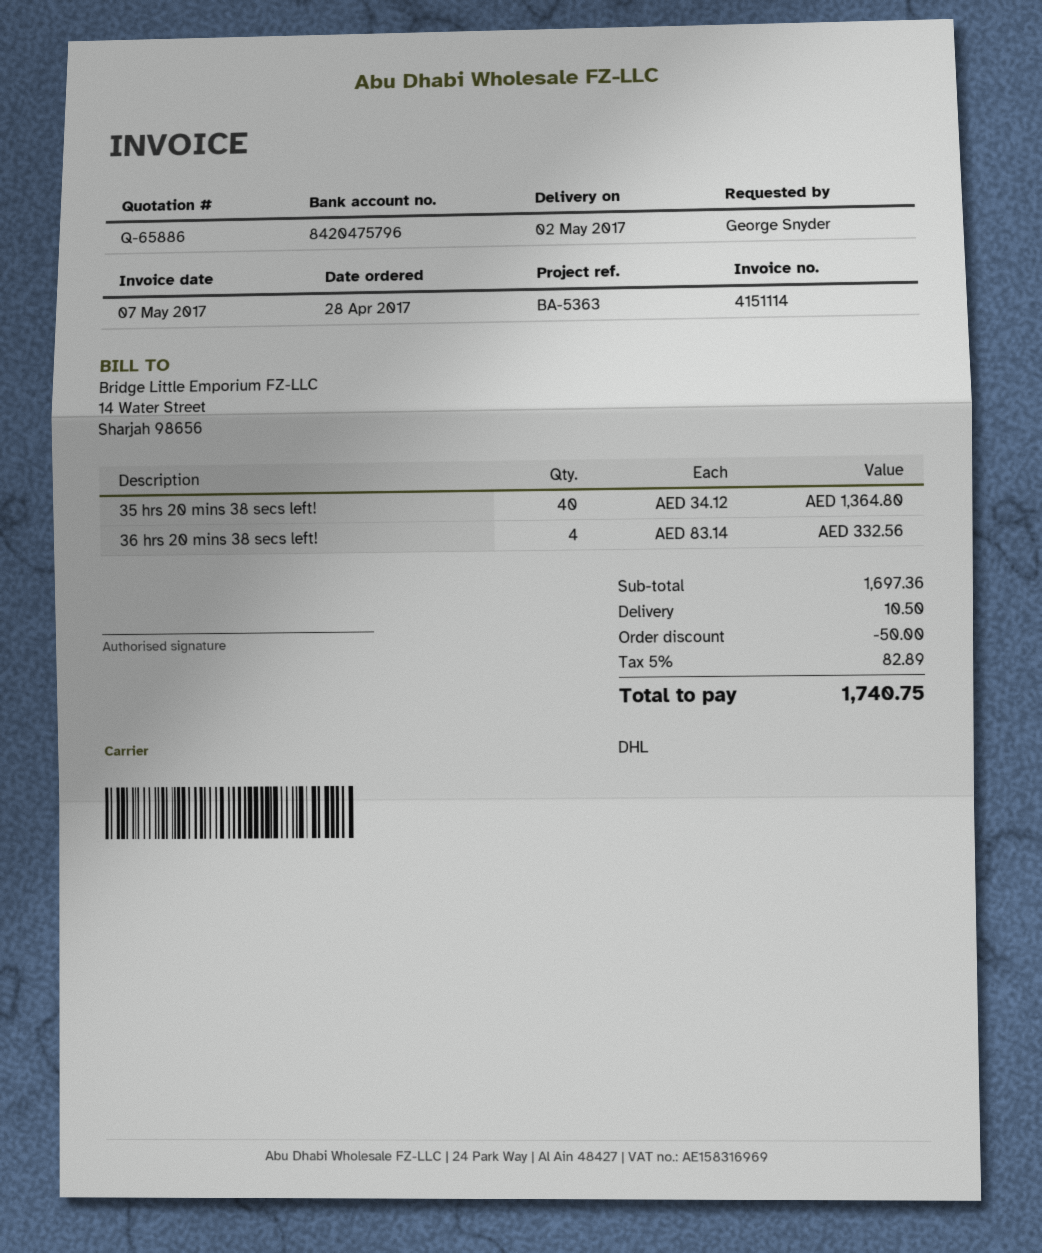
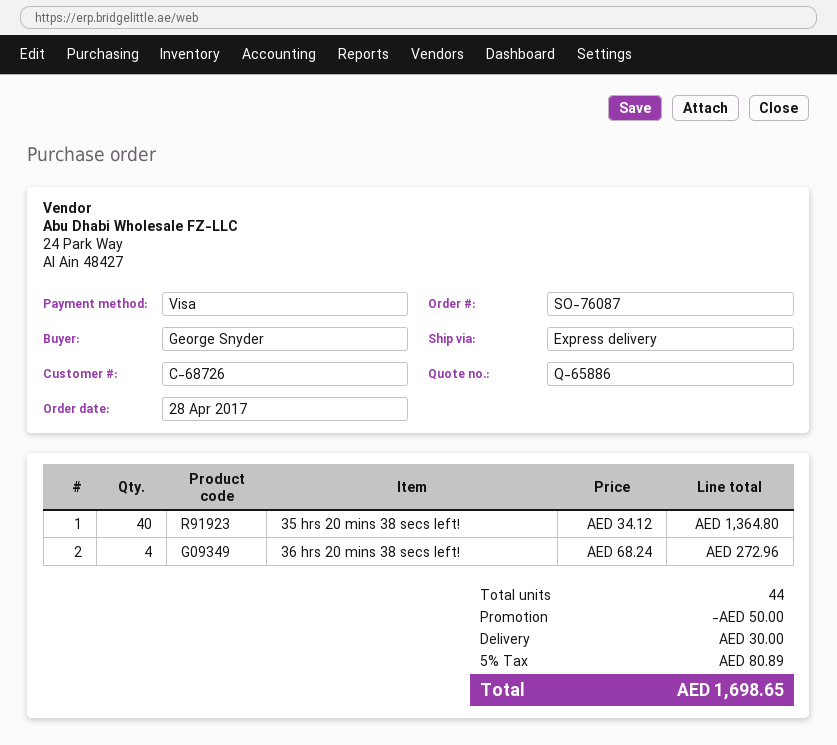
shipping method: DHL -> express
36 hrs 20 mins 38 secs left!: 4 x 83.14 = 332.56 -> 4 x 68.24 = 272.96
shipping: 10.50 -> 30.00
tax: 5% = 82.89 -> 5% = 80.89
total: 1740.75 -> 1698.65

